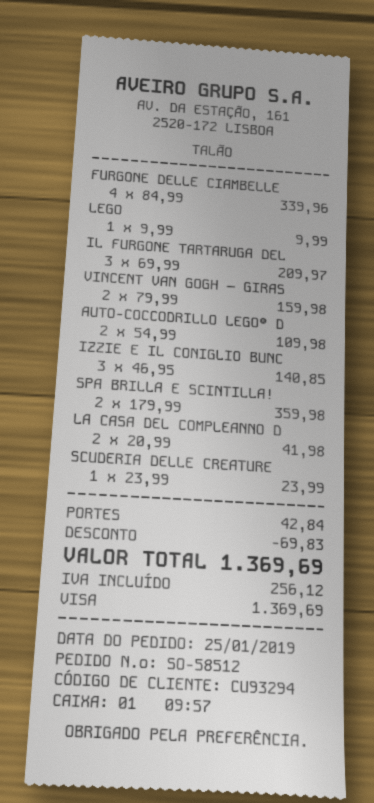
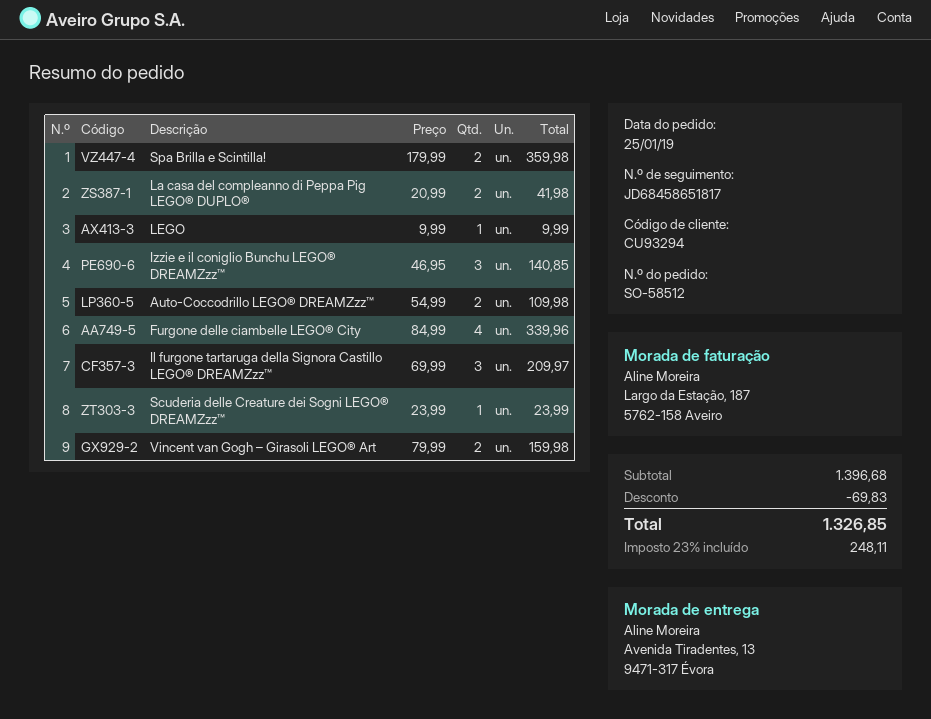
shipping: 42.84 -> none
tax: 256.12 -> 248.11
total: 1369.69 -> 1326.85

